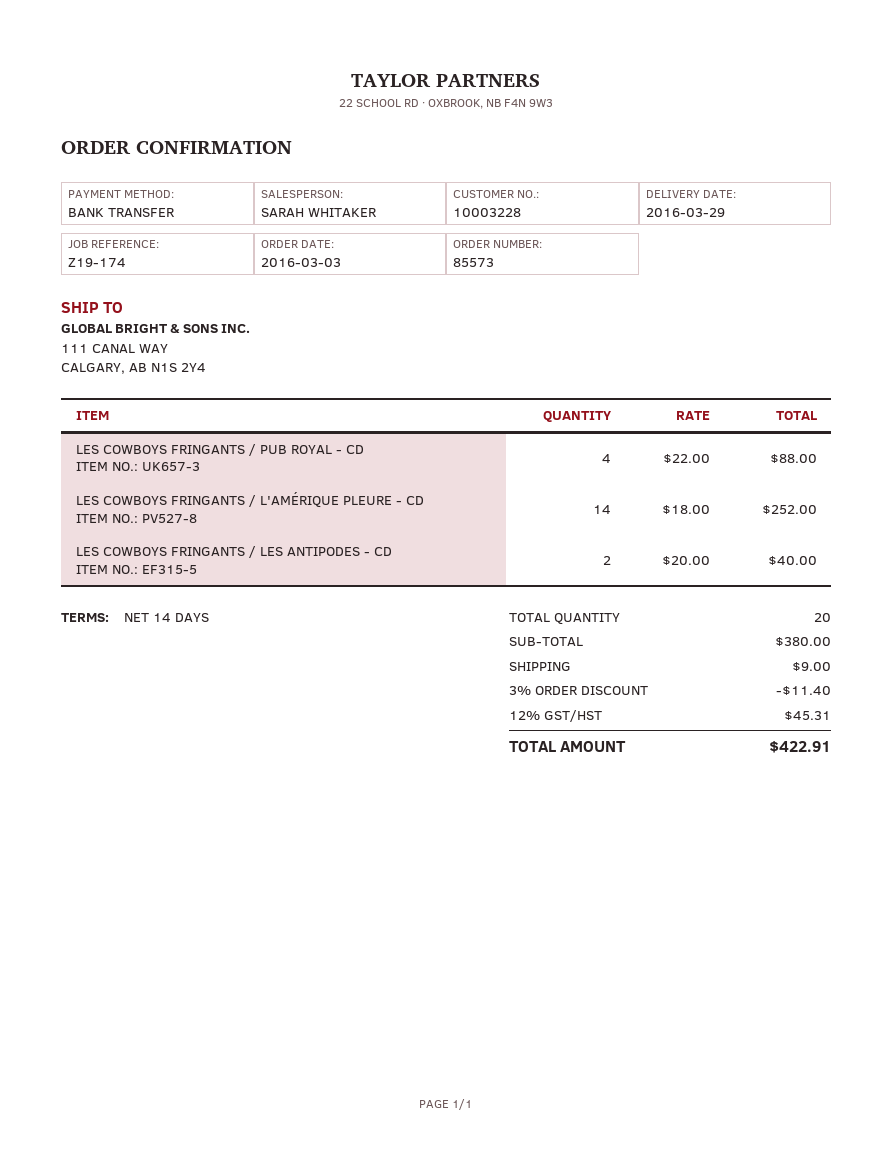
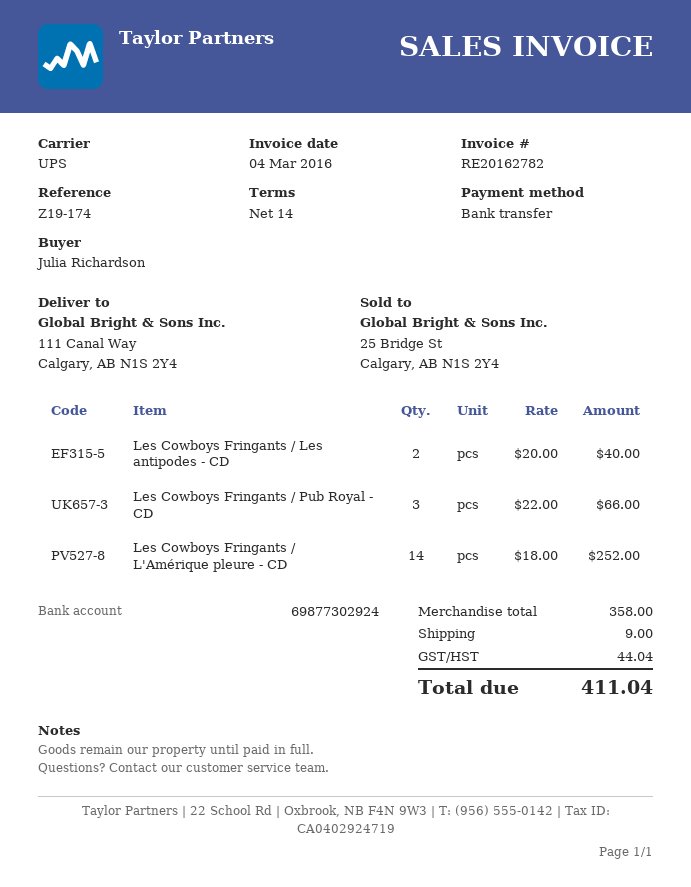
LES COWBOYS FRINGANTS / PUB ROYAL - CD: 4 x 22.00 = 88.00 -> 3 x 22.00 = 66.00
subtotal: 380.00 -> 358.00
discount: 3% = 11.40 -> none
tax: 45.31 -> 44.04
total: 422.91 -> 411.04

